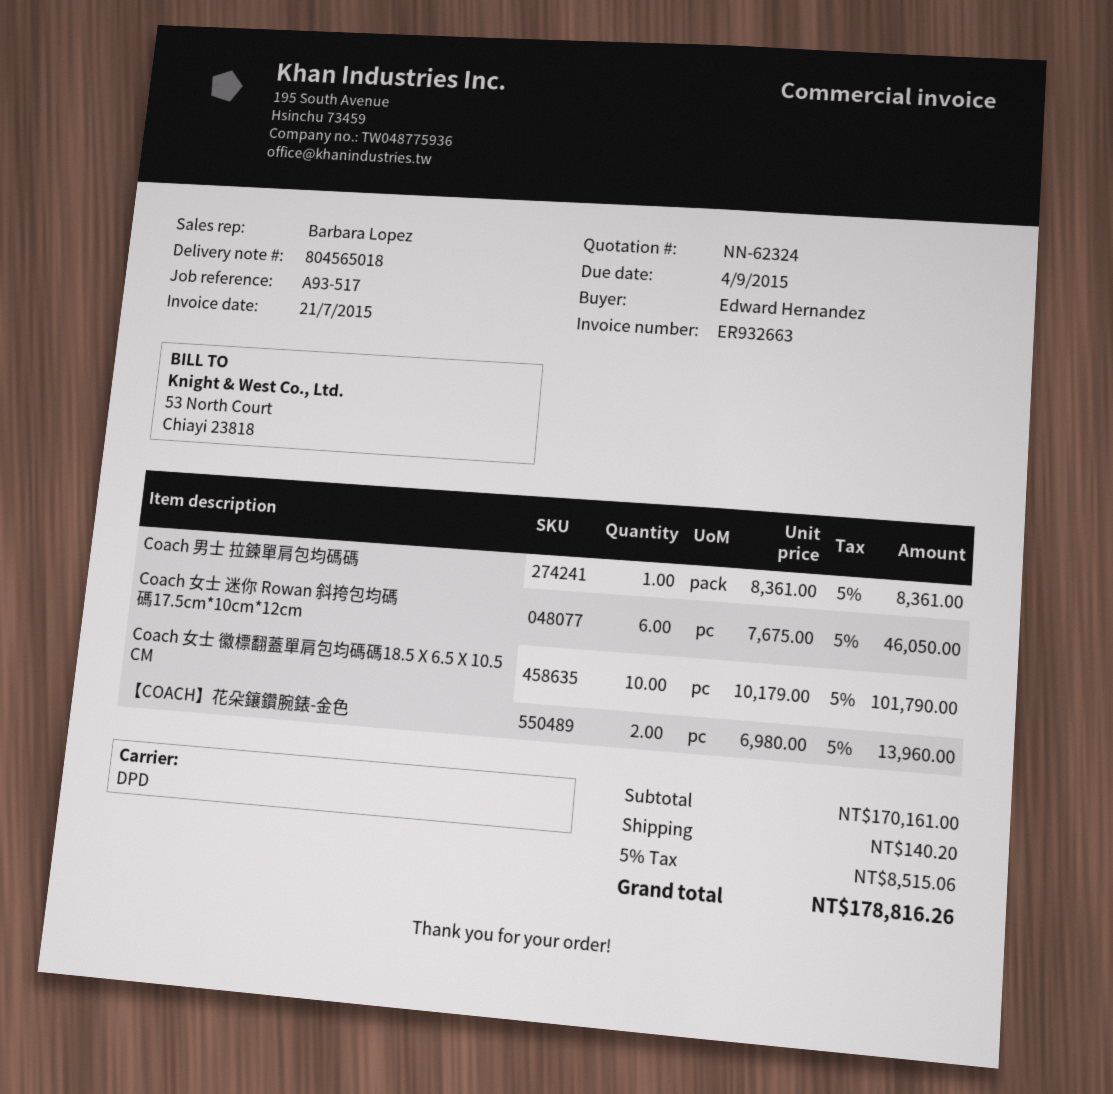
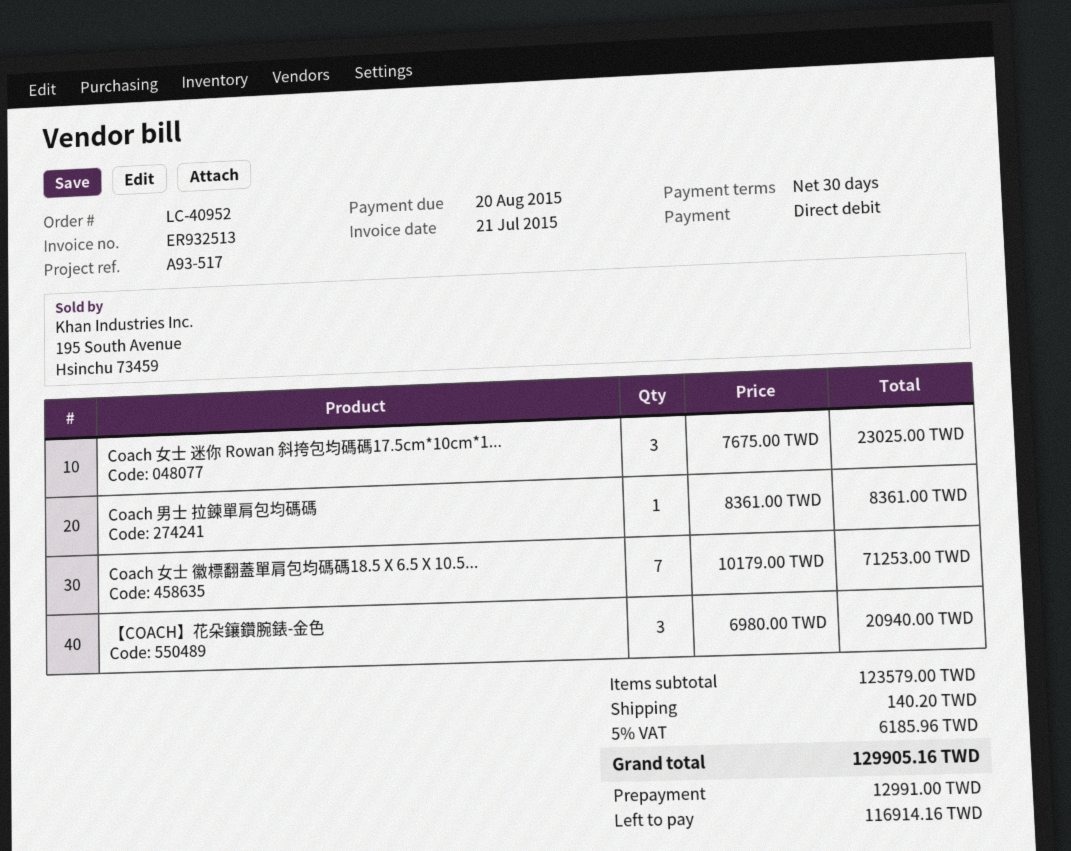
invoice number: ER932663 -> ER932513
due date: 2015-09-04 -> 2015-08-20
Coach 女士 迷你 Rowan 斜挎包均碼碼17.5cm*10cm*12cm: 6 x 7675.00 = 46050.00 -> 3 x 7675.00 = 23025.00
Coach 女士 徽標翻蓋單肩包均碼碼18.5 X 6.5 X 10.5 CM: 10 x 10179.00 = 101790.00 -> 7 x 10179.00 = 71253.00
【COACH】花朵鑲鑽腕錶-金色: 2 x 6980.00 = 13960.00 -> 3 x 6980.00 = 20940.00
subtotal: 170161.00 -> 123579.00
tax: 5% = 8515.06 -> 5% = 6185.96
total: 178816.26 -> 129905.16

